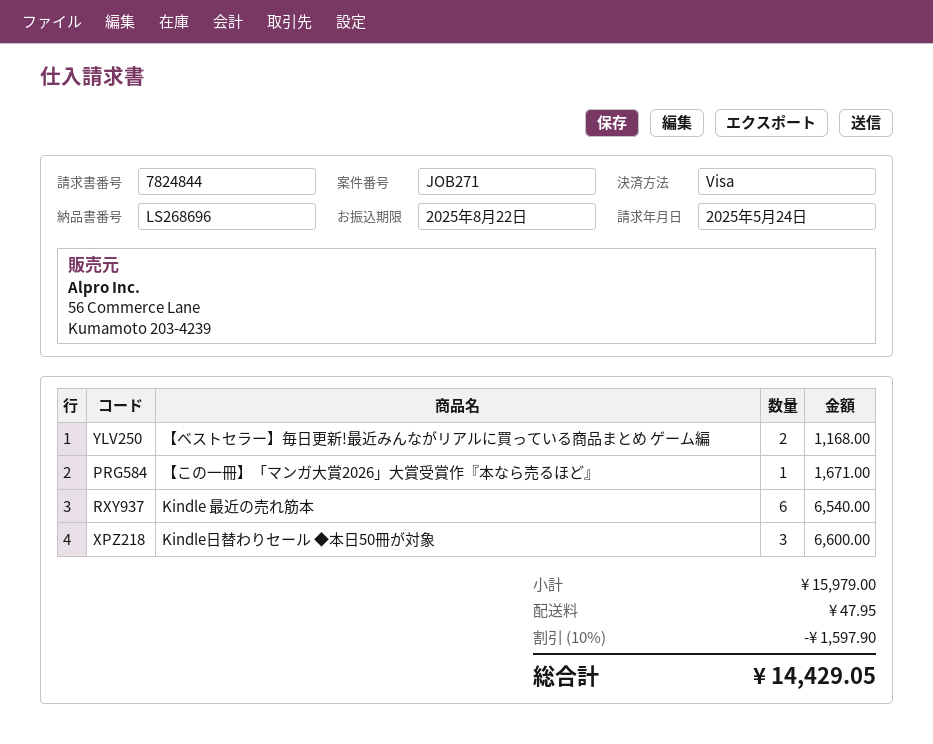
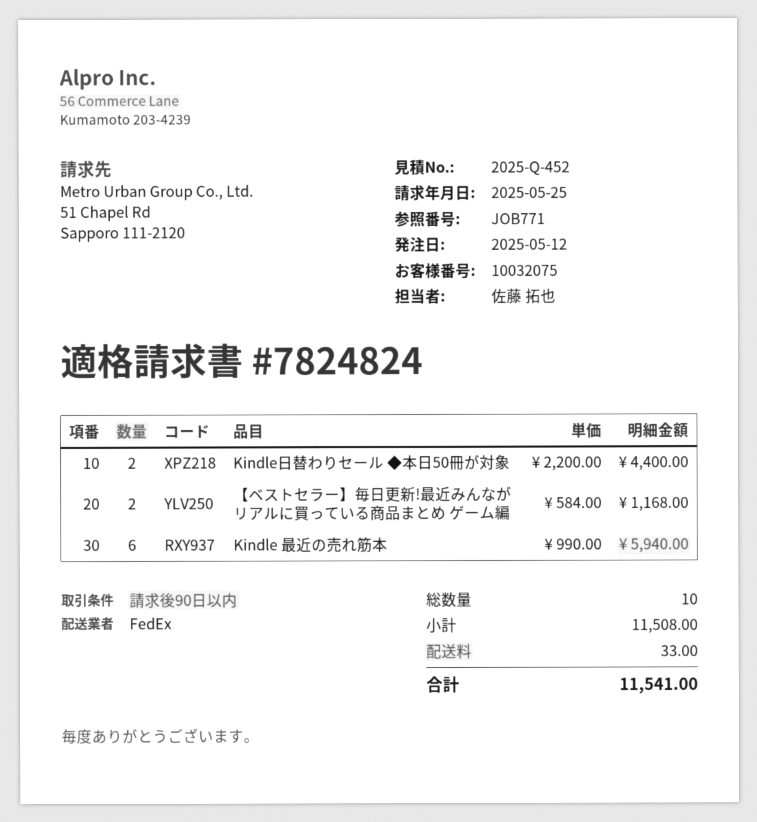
invoice number: 7824844 -> 7824824
invoice date: 2025-05-24 -> 2025-05-25
reference: JOB271 -> JOB771
【この一冊】「マンガ大賞2026」大賞受賞作『本なら売るほど』: 1 for 1671.00 -> none
Kindle 最近の売れ筋本: 6 for 6540.00 -> 6 for 5940.00
Kindle日替わりセール ◆本日50冊が対象: 3 for 6600.00 -> 2 for 4400.00
subtotal: 15979.00 -> 11508.00
discount: 10% = 1597.90 -> none
shipping: 47.95 -> 33.00
total: 14429.05 -> 11541.00

